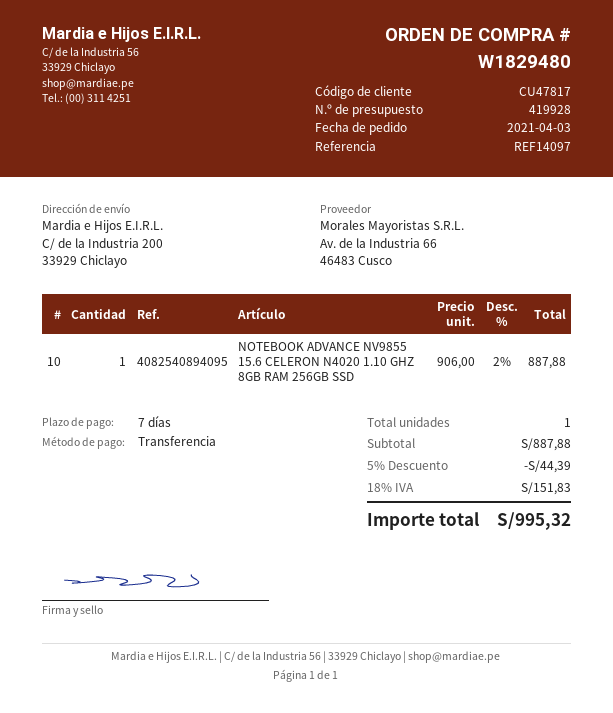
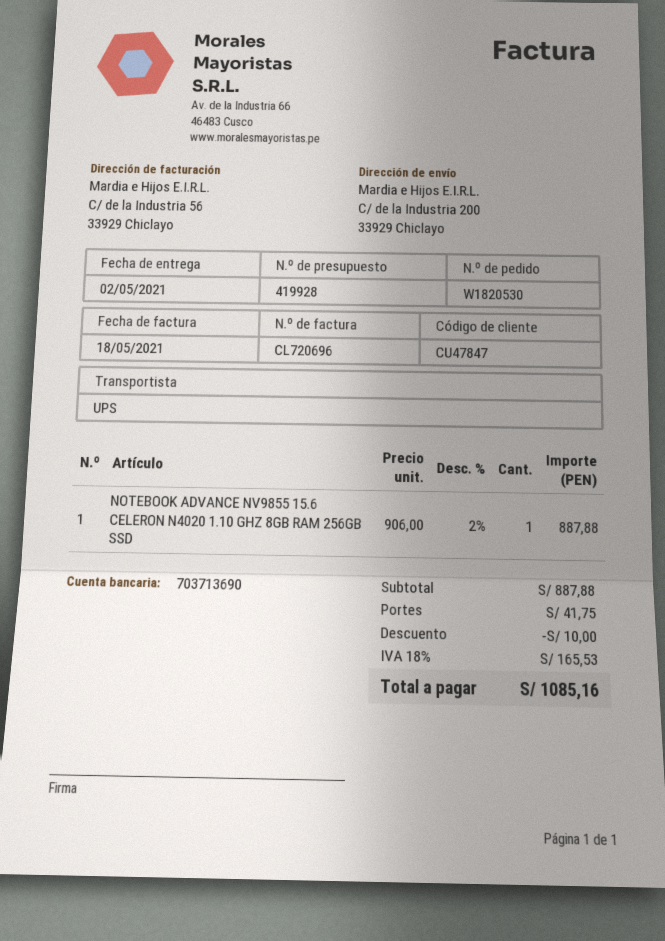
order number: W1829480 -> W1820530
customer number: CU47817 -> CU47847
discount: 44.39 -> 10.00
shipping: none -> 41.75
tax: 18% = 151.83 -> 18% = 165.53
total: 995.32 -> 1085.16

